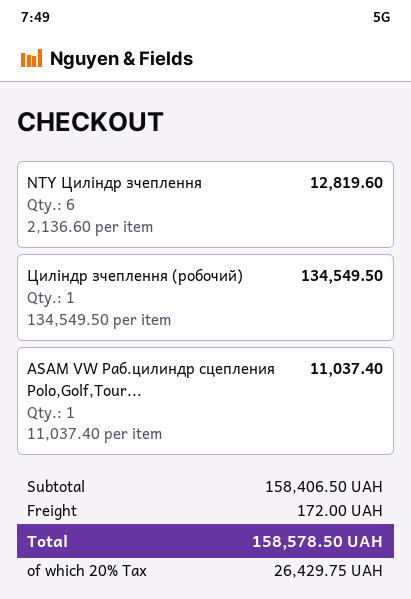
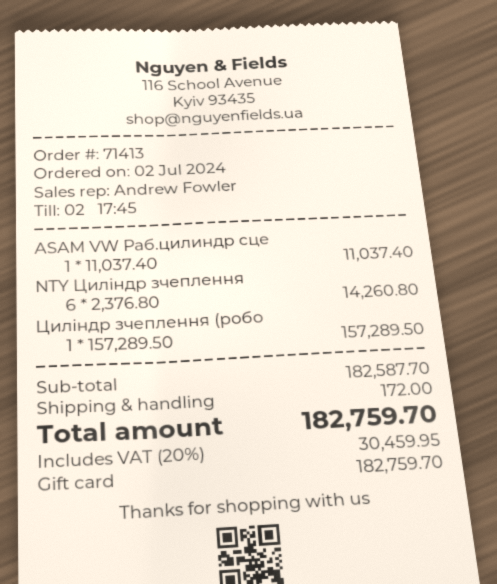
NTY Циліндр зчеплення: 6 x 2136.60 = 12819.60 -> 6 x 2376.80 = 14260.80
Циліндр зчеплення (робочий): 1 x 134549.50 = 134549.50 -> 1 x 157289.50 = 157289.50
subtotal: 158406.50 -> 182587.70
tax: 20% = 26429.75 -> 20% = 30459.95
total: 158578.50 -> 182759.70

